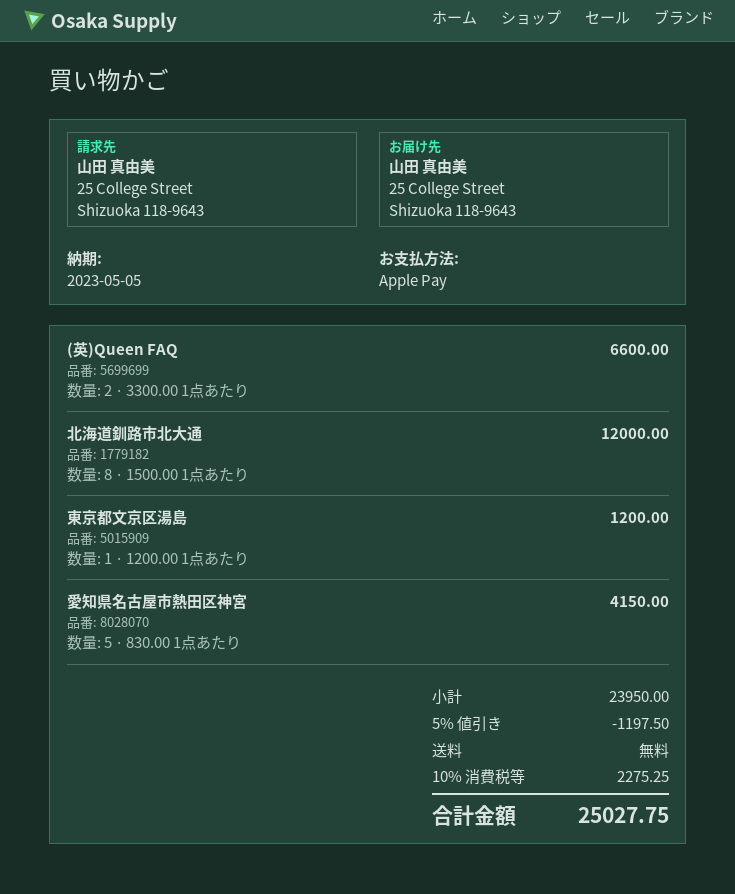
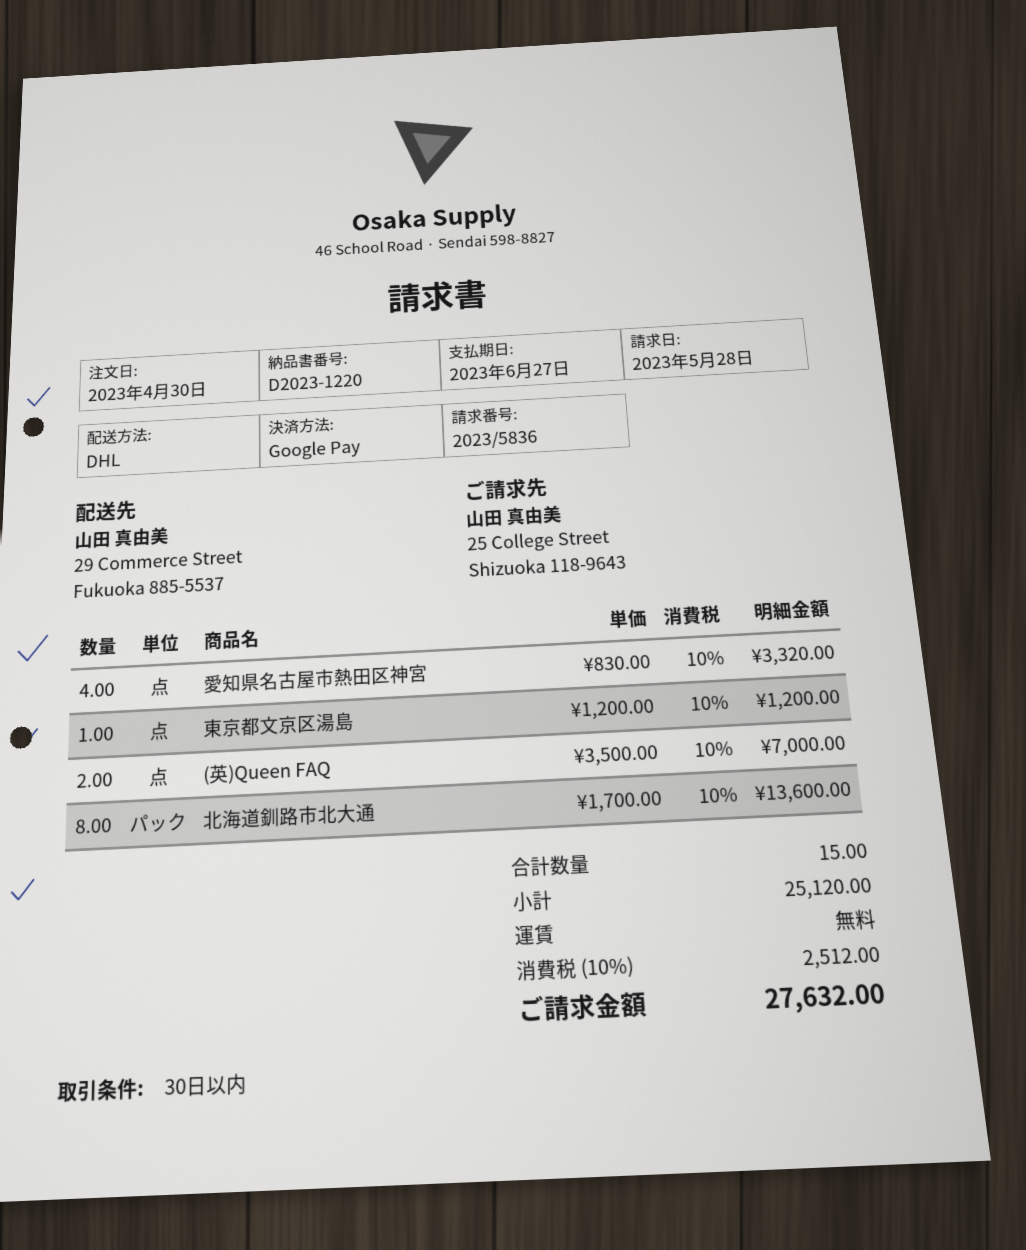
payment method: Apple Pay -> Google Pay
ship to: 25 College Street, Shizuoka 118-9643 -> 29 Commerce Street, Fukuoka 885-5537
(英)Queen FAQ: 2 x 3300.00 = 6600.00 -> 2 x 3500.00 = 7000.00
北海道釧路市北大通: 8 x 1500.00 = 12000.00 -> 8 x 1700.00 = 13600.00
愛知県名古屋市熱田区神宮: 5 x 830.00 = 4150.00 -> 4 x 830.00 = 3320.00
subtotal: 23950.00 -> 25120.00
discount: 5% = 1197.50 -> none
tax: 10% = 2275.25 -> 10% = 2512.00
total: 25027.75 -> 27632.00

